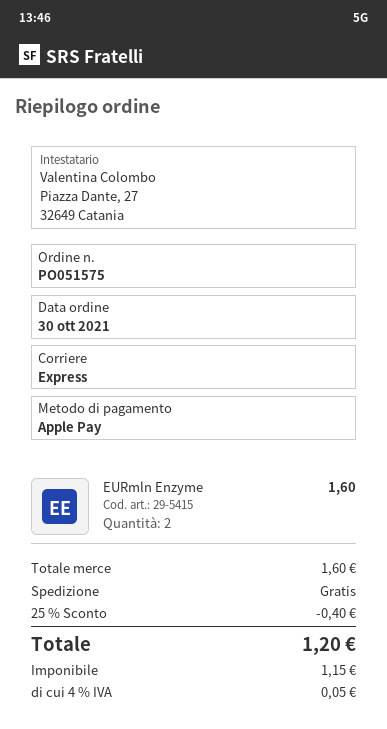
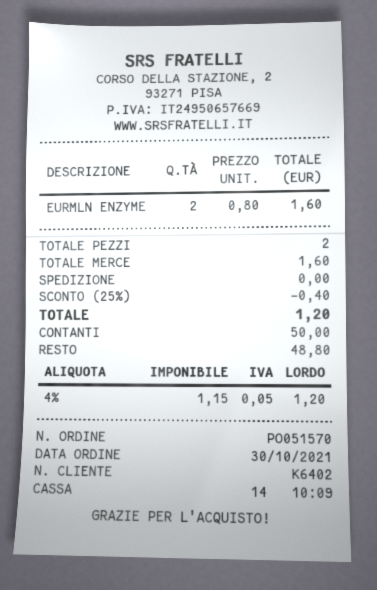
order number: PO051575 -> PO051570
payment method: Apple Pay -> cash

